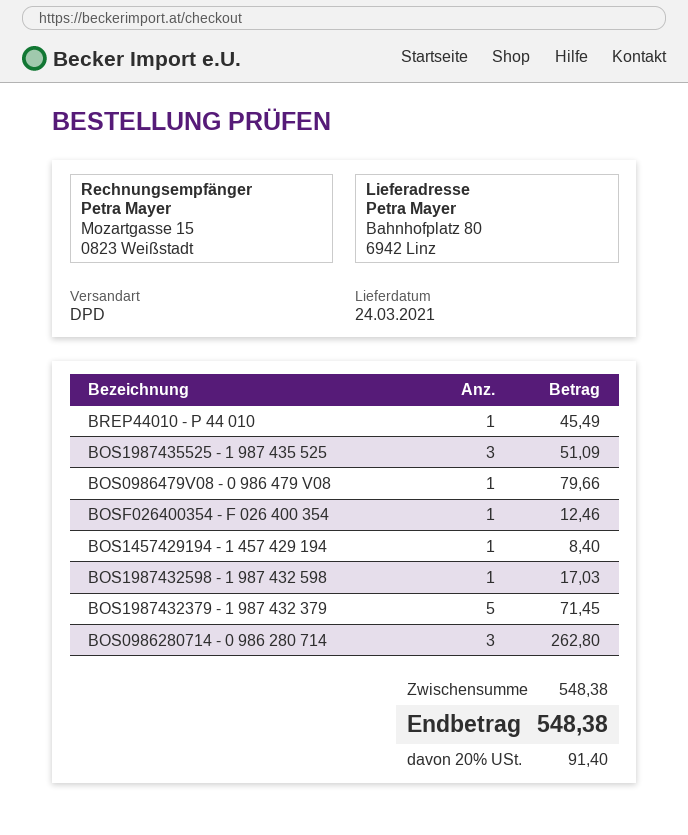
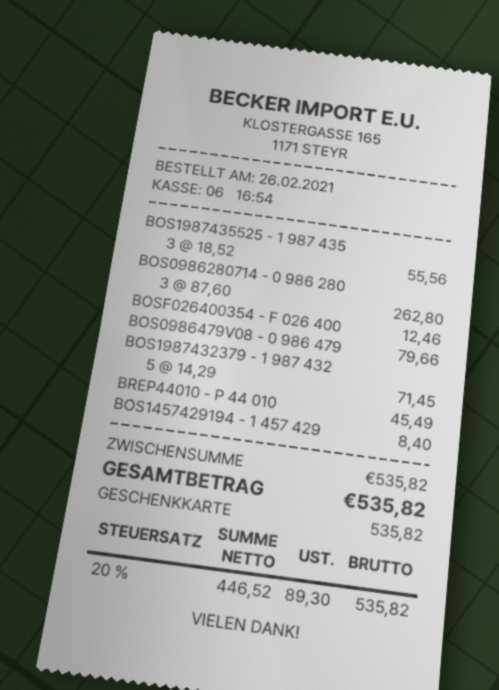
BOS1987435525 - 1 987 435 525: 3 for 51.09 -> 3 for 55.56
BOS1987432598 - 1 987 432 598: 1 for 17.03 -> none
subtotal: 548.38 -> 535.82
tax: 20% = 91.40 -> 20% = 89.30
total: 548.38 -> 535.82

